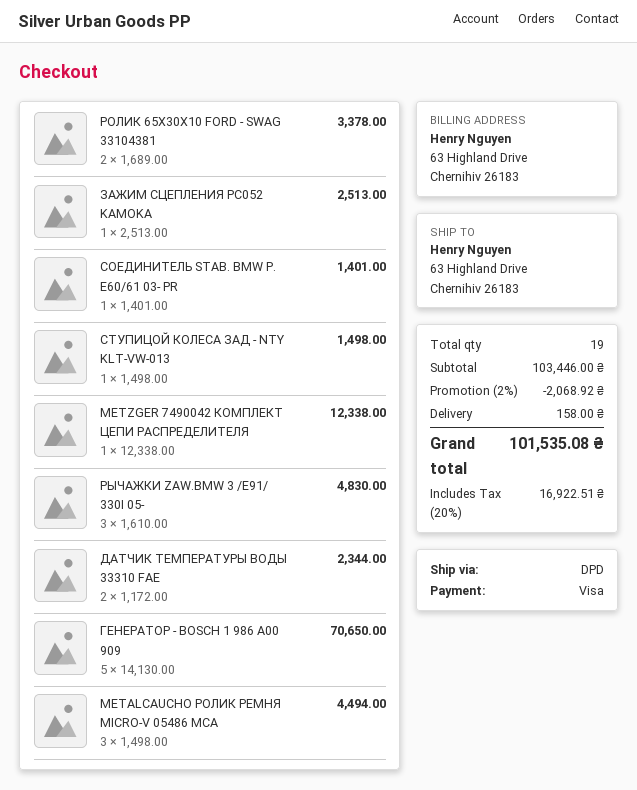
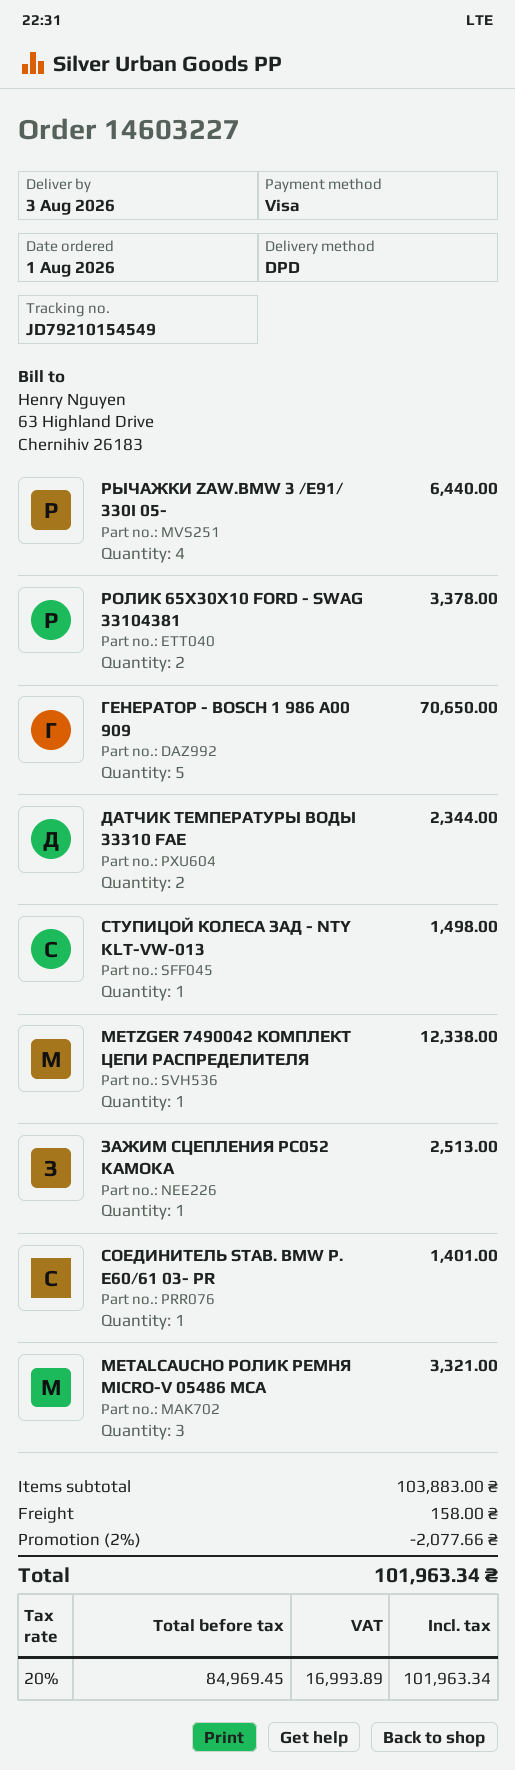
РЫЧАЖКИ ZAW.BMW 3 /E91/ 330I 05-: 3 for 4830.00 -> 4 for 6440.00
METALCAUCHO РОЛИК РЕМНЯ MICRO-V 05486 MCA: 3 for 4494.00 -> 3 for 3321.00
subtotal: 103446.00 -> 103883.00
discount: 2% = 2068.92 -> 2% = 2077.66
tax: 20% = 16922.51 -> 20% = 16993.89
total: 101535.08 -> 101963.34

